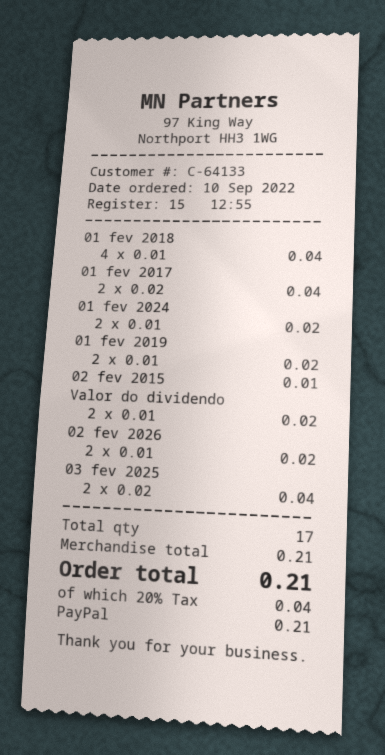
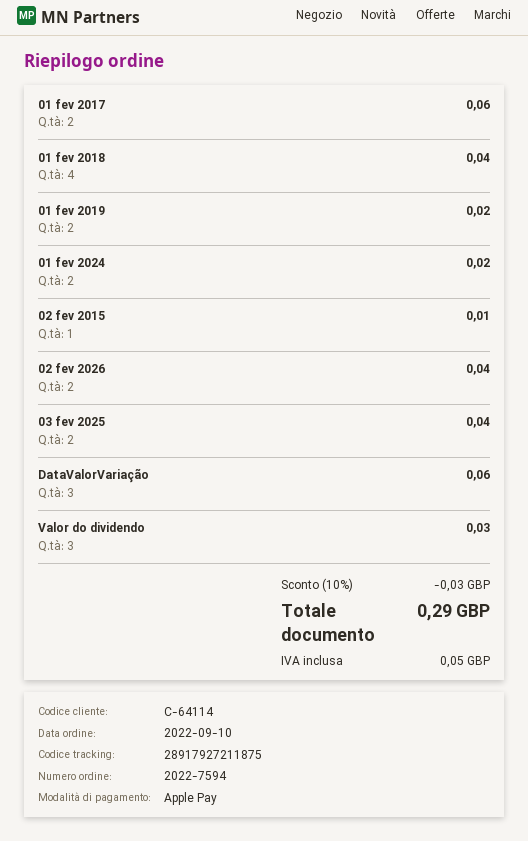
customer number: C-64133 -> C-64114
payment method: PayPal -> Apple Pay
01 fev 2017: 2 for 0.04 -> 2 for 0.06
Valor do dividendo: 2 for 0.02 -> 3 for 0.03
02 fev 2026: 2 for 0.02 -> 2 for 0.04
DataValorVariação: none -> 3 for 0.06
discount: none -> 10% = 0.03
tax: 0.04 -> 0.05
total: 0.21 -> 0.29

